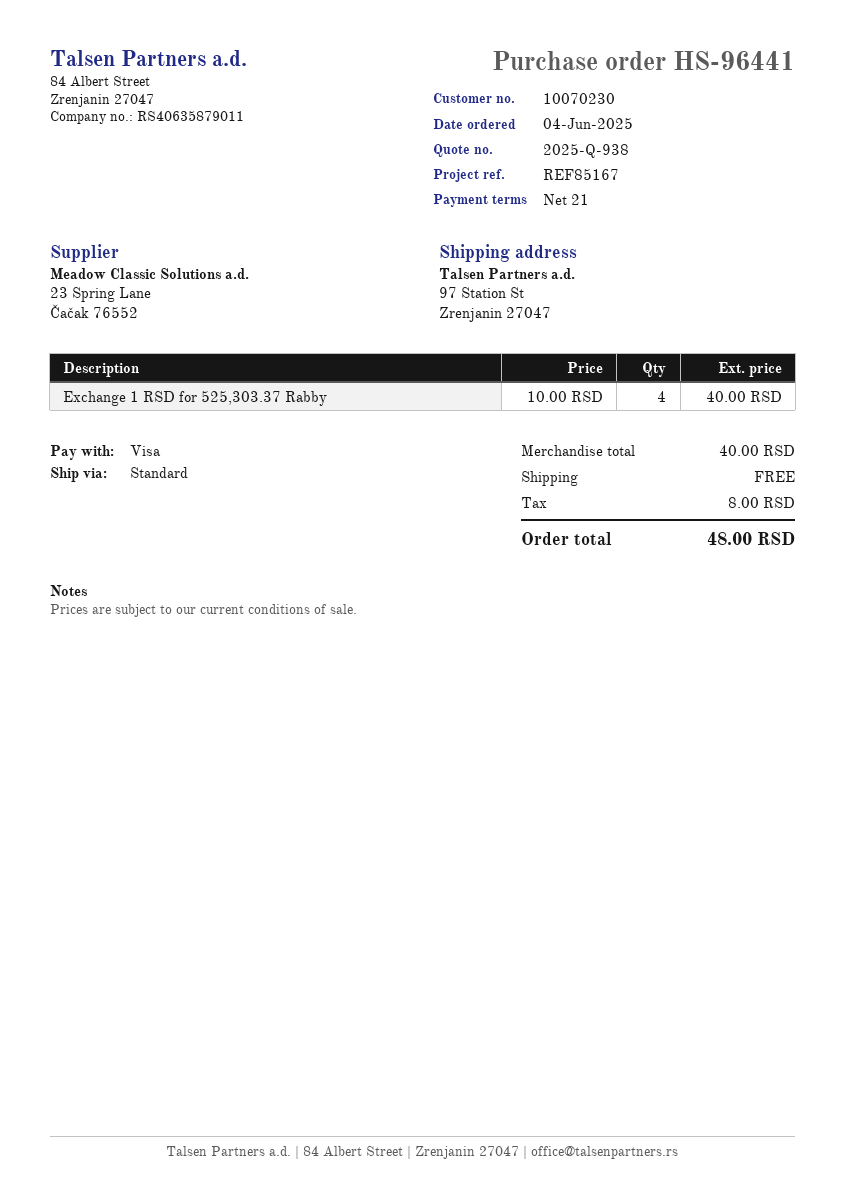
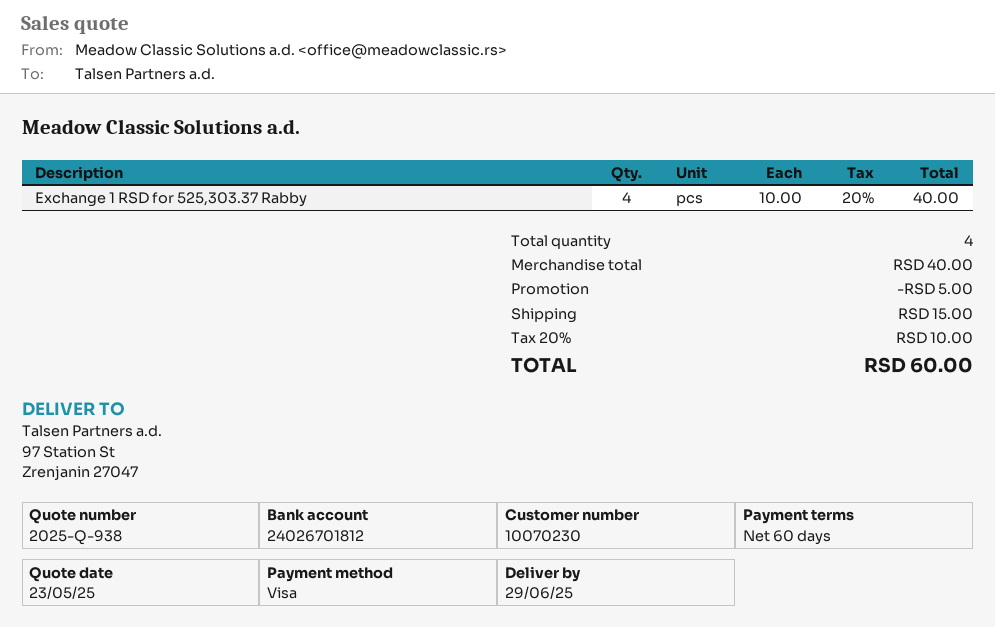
payment terms: 21 days -> 60 days
discount: none -> 5.00
shipping: 0.00 -> 15.00
tax: 8.00 -> 10.00
total: 48.00 -> 60.00

